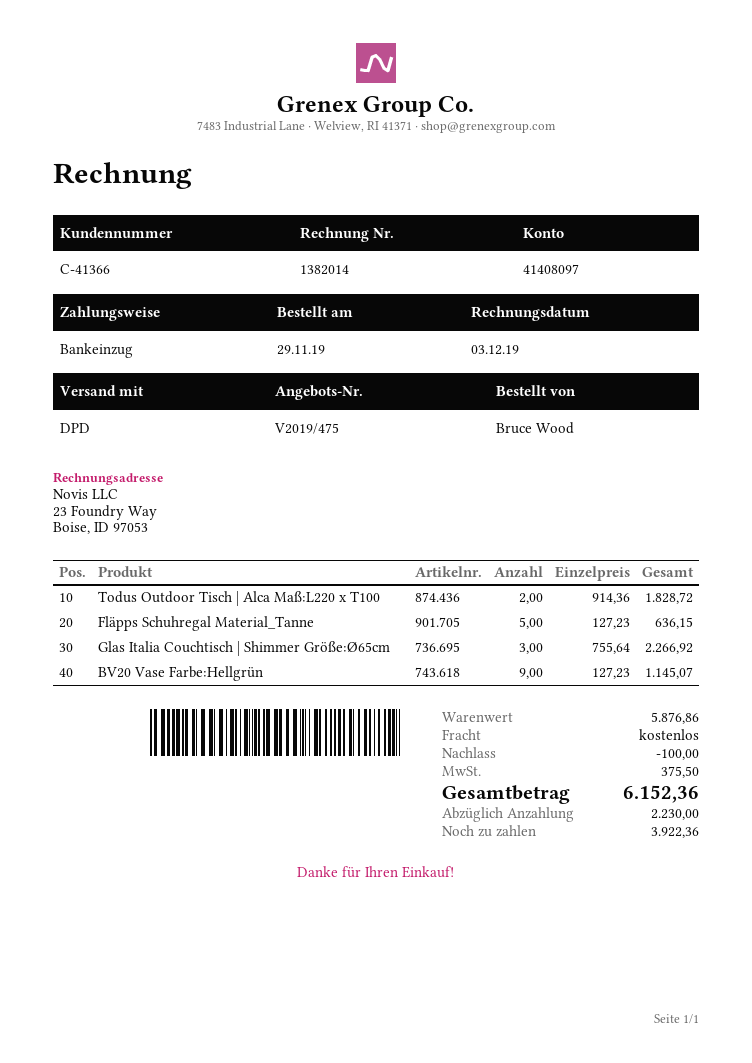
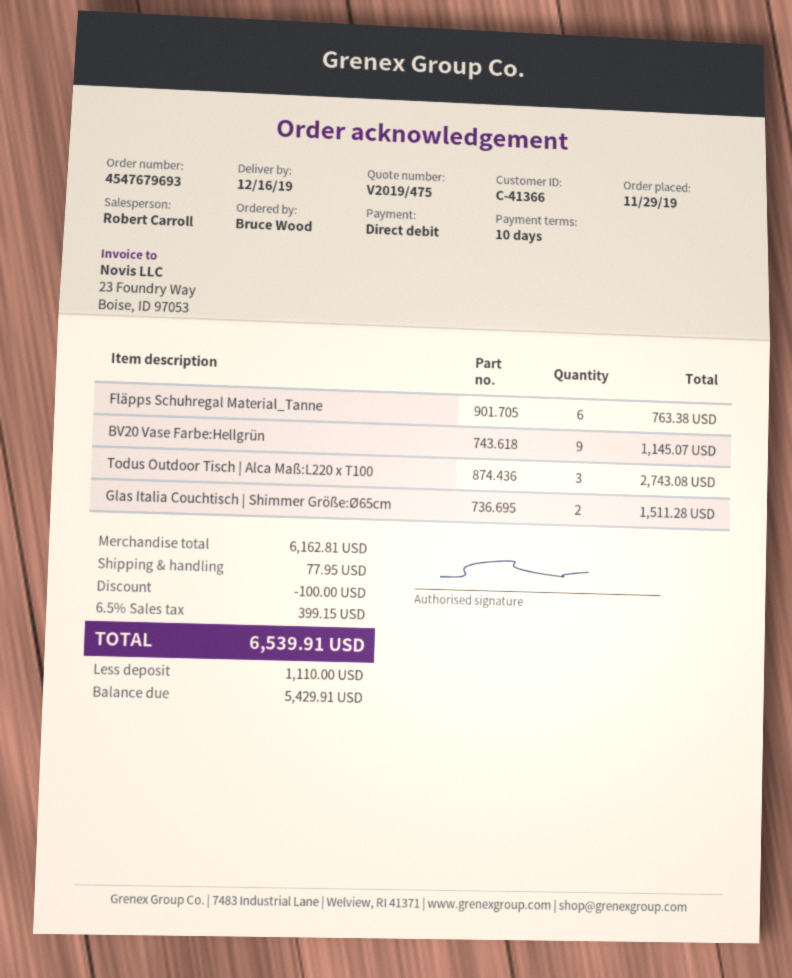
Todus Outdoor Tisch | Alca Maß:L220 x T100: 2 for 1828.72 -> 3 for 2743.08
Fläpps Schuhregal Material_Tanne: 5 for 636.15 -> 6 for 763.38
Glas Italia Couchtisch | Shimmer Größe:Ø65cm: 3 for 2266.92 -> 2 for 1511.28
subtotal: 5876.86 -> 6162.81
shipping: 0.00 -> 77.95
tax: 375.50 -> 399.15
total: 6152.36 -> 6539.91
deposit: 2230.00 -> 1110.00
balance: 3922.36 -> 5429.91

